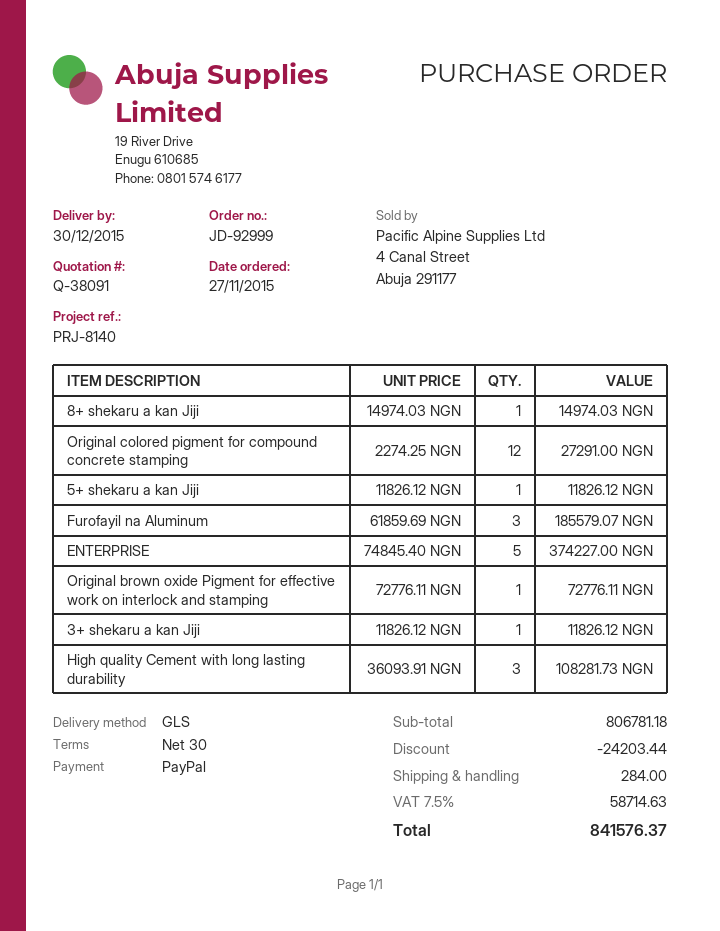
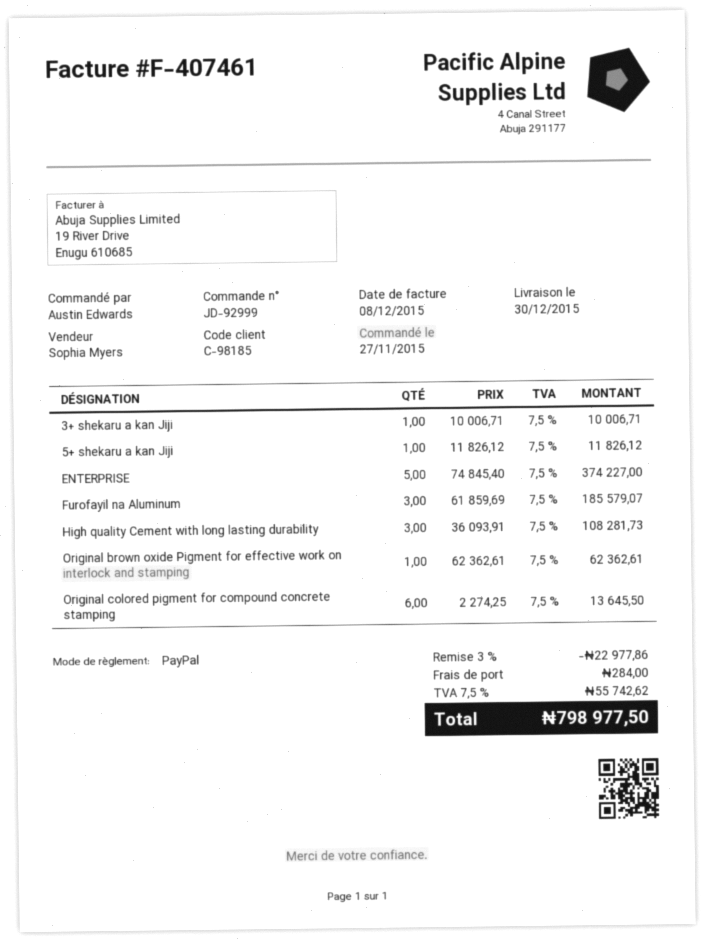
8+ shekaru a kan Jiji: 1 x 14974.03 = 14974.03 -> none
Original colored pigment for compound concrete stamping: 12 x 2274.25 = 27291.00 -> 6 x 2274.25 = 13645.50
Original brown oxide Pigment for effective work on interlock and stamping: 1 x 72776.11 = 72776.11 -> 1 x 62362.61 = 62362.61
3+ shekaru a kan Jiji: 1 x 11826.12 = 11826.12 -> 1 x 10006.71 = 10006.71
discount: 24203.44 -> 22977.86
tax: 7.5% = 58714.63 -> 7.5% = 55742.62
total: 841576.37 -> 798977.50

